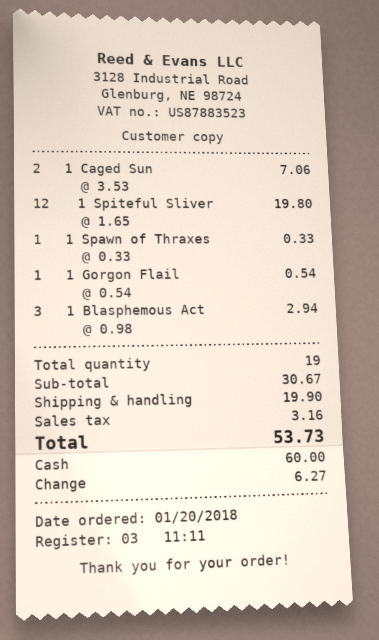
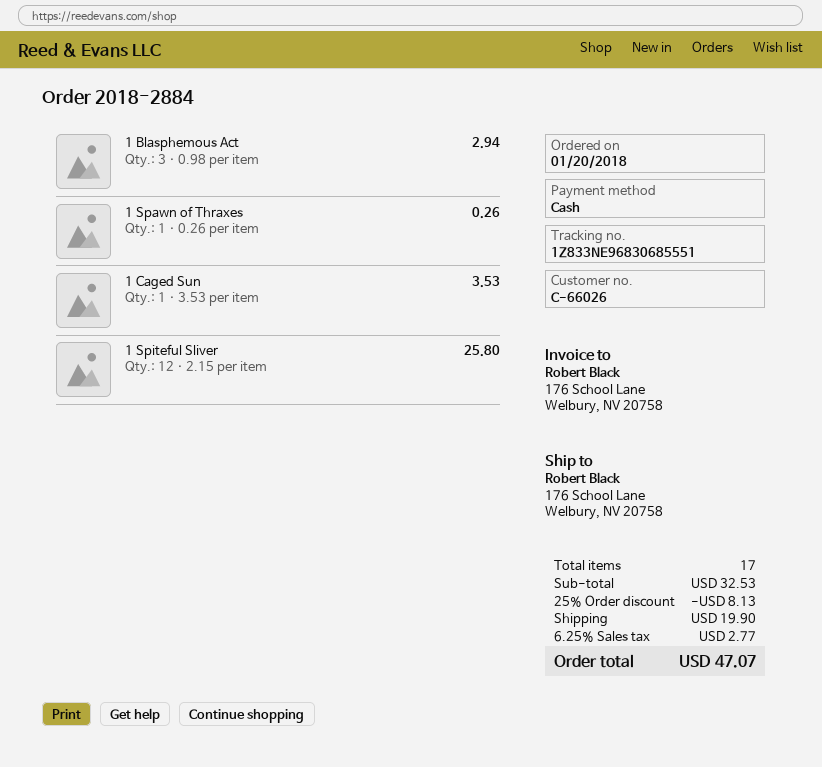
1 Caged Sun: 2 x 3.53 = 7.06 -> 1 x 3.53 = 3.53
1 Spiteful Sliver: 12 x 1.65 = 19.80 -> 12 x 2.15 = 25.80
1 Spawn of Thraxes: 1 x 0.33 = 0.33 -> 1 x 0.26 = 0.26
1 Gorgon Flail: 1 x 0.54 = 0.54 -> none
total quantity: 19 -> 17
subtotal: 30.67 -> 32.53
discount: none -> 25% = 8.13
tax: 3.16 -> 2.77
total: 53.73 -> 47.07

